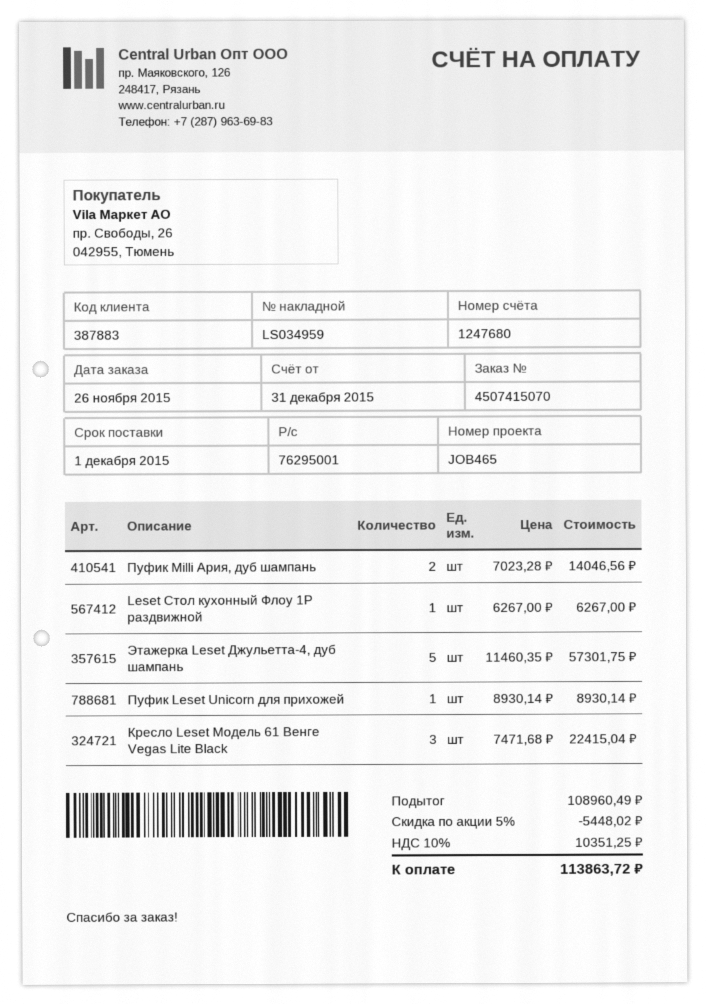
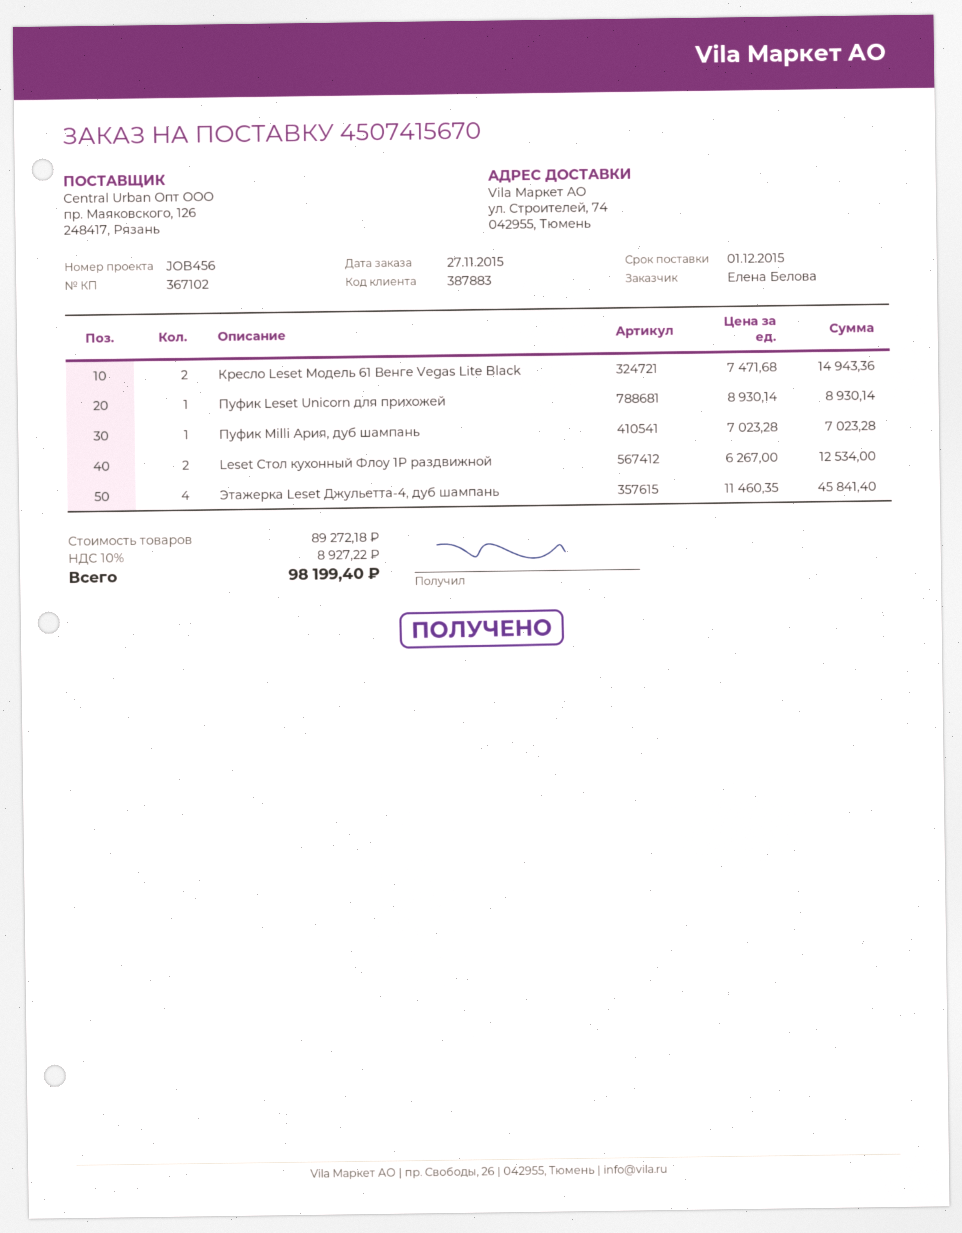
order number: 4507415070 -> 4507415670
order date: 2015-11-26 -> 2015-11-27
reference: JOB465 -> JOB456
Пуфик Milli Ария, дуб шампань: 2 x 7023.28 = 14046.56 -> 1 x 7023.28 = 7023.28
Leset Стол кухонный Флоу 1Р раздвижной: 1 x 6267.00 = 6267.00 -> 2 x 6267.00 = 12534.00
Этажерка Leset Джульетта-4, дуб шампань: 5 x 11460.35 = 57301.75 -> 4 x 11460.35 = 45841.40
Кресло Leset Модель 61 Венге Vegas Lite Black: 3 x 7471.68 = 22415.04 -> 2 x 7471.68 = 14943.36
subtotal: 108960.49 -> 89272.18
discount: 5% = 5448.02 -> none
tax: 10% = 10351.25 -> 10% = 8927.22
total: 113863.72 -> 98199.40

